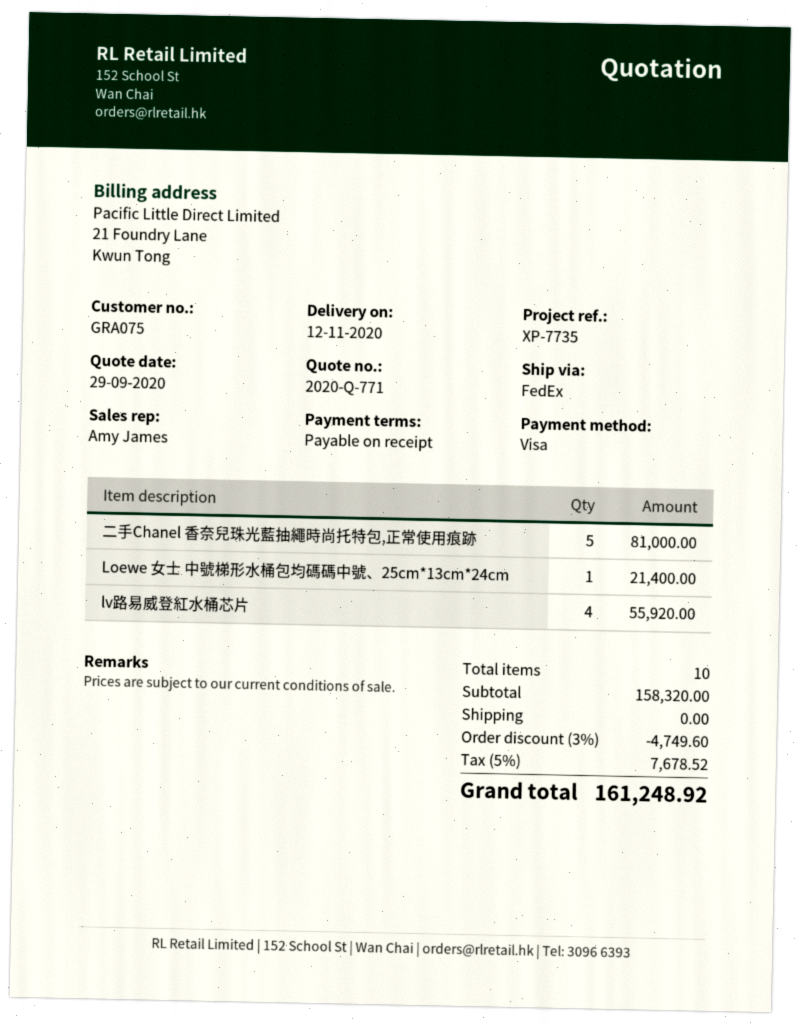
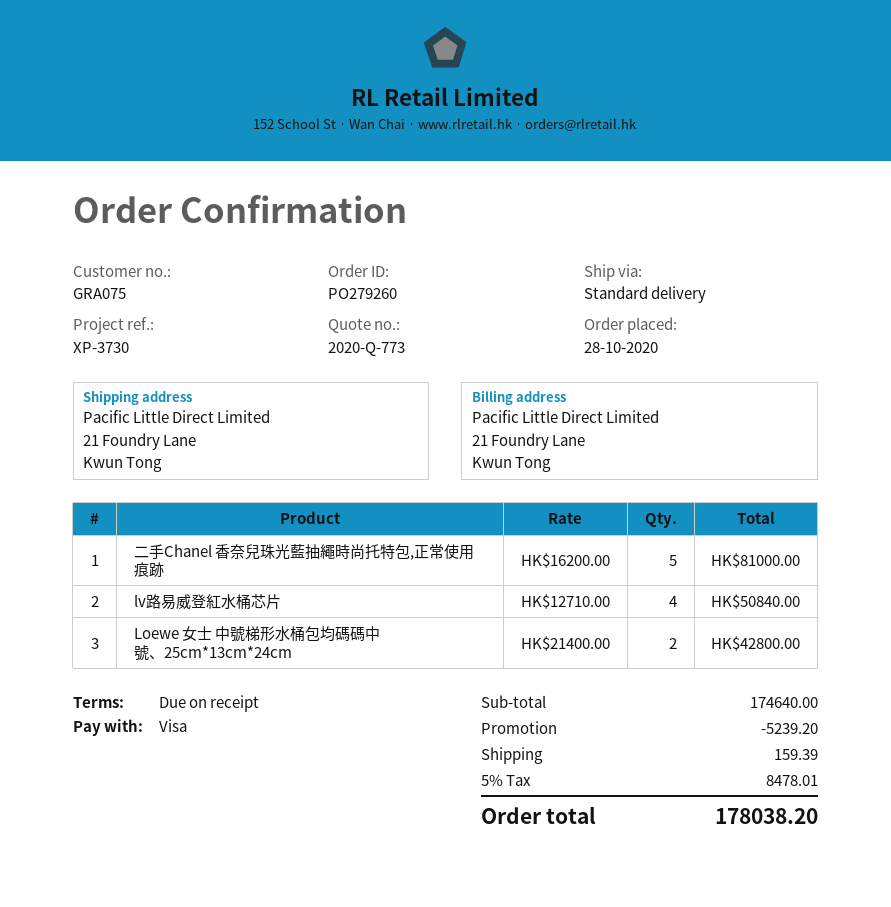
quote number: 2020-Q-771 -> 2020-Q-773
reference: XP-7735 -> XP-3730
shipping method: FedEx -> standard
Loewe 女士 中號梯形水桶包均碼碼中號、25cm*13cm*24cm: 1 for 21400.00 -> 2 for 42800.00
lv路易威登紅水桶芯片: 4 for 55920.00 -> 4 for 50840.00
subtotal: 158320.00 -> 174640.00
discount: 4749.60 -> 5239.20
shipping: 0.00 -> 159.39
tax: 5% = 7678.52 -> 5% = 8478.01
total: 161248.92 -> 178038.20

